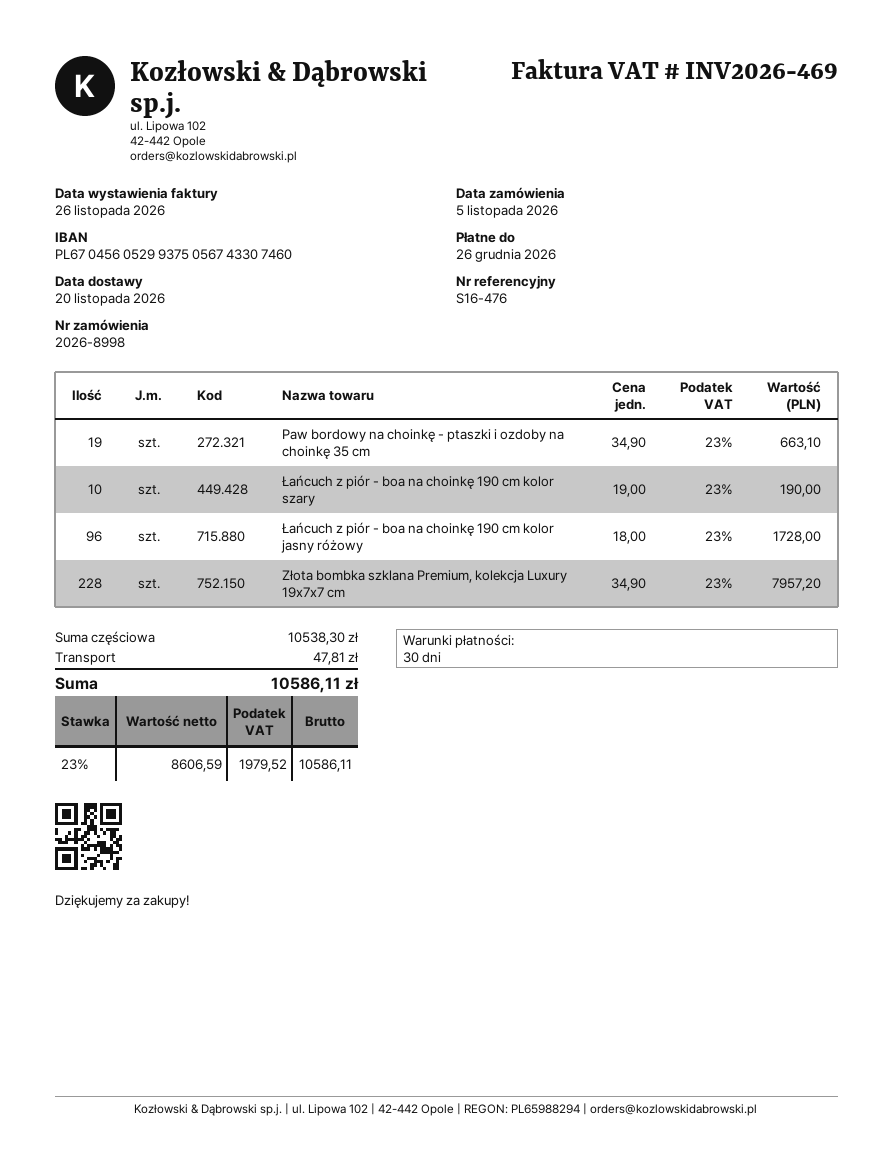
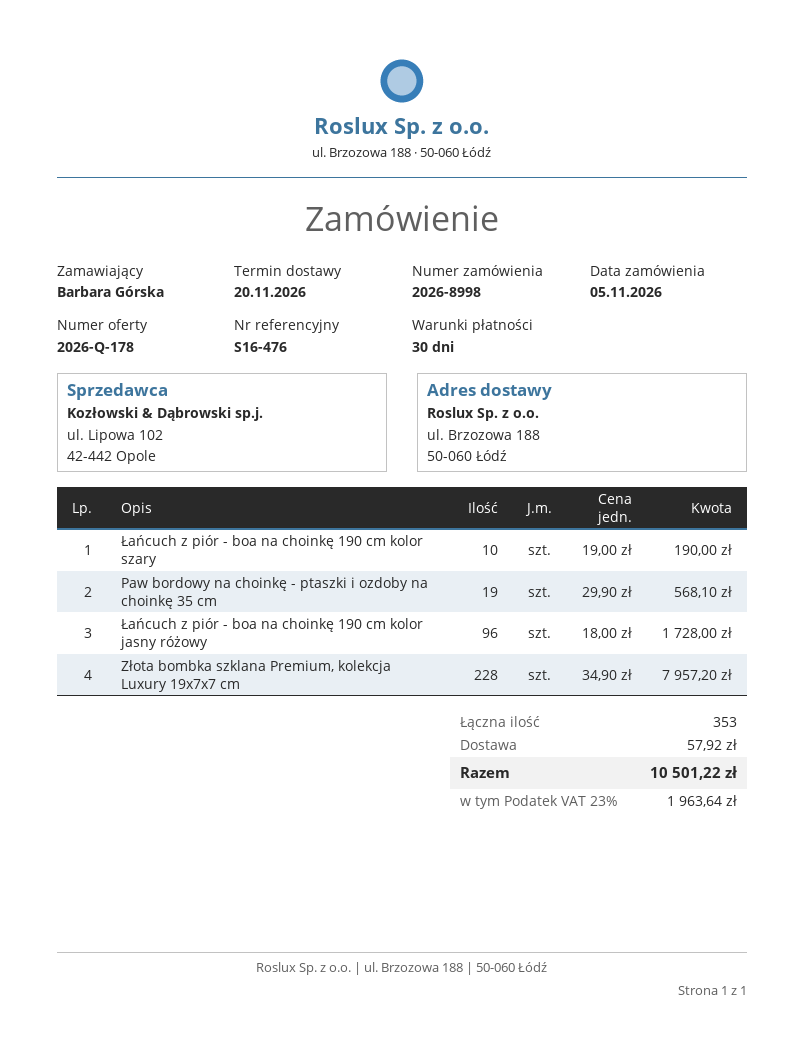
Paw bordowy na choinkę - ptaszki i ozdoby na choinkę 35 cm: 19 x 34.90 = 663.10 -> 19 x 29.90 = 568.10
shipping: 47.81 -> 57.92
tax: 23% = 1979.52 -> 23% = 1963.64
total: 10586.11 -> 10501.22

